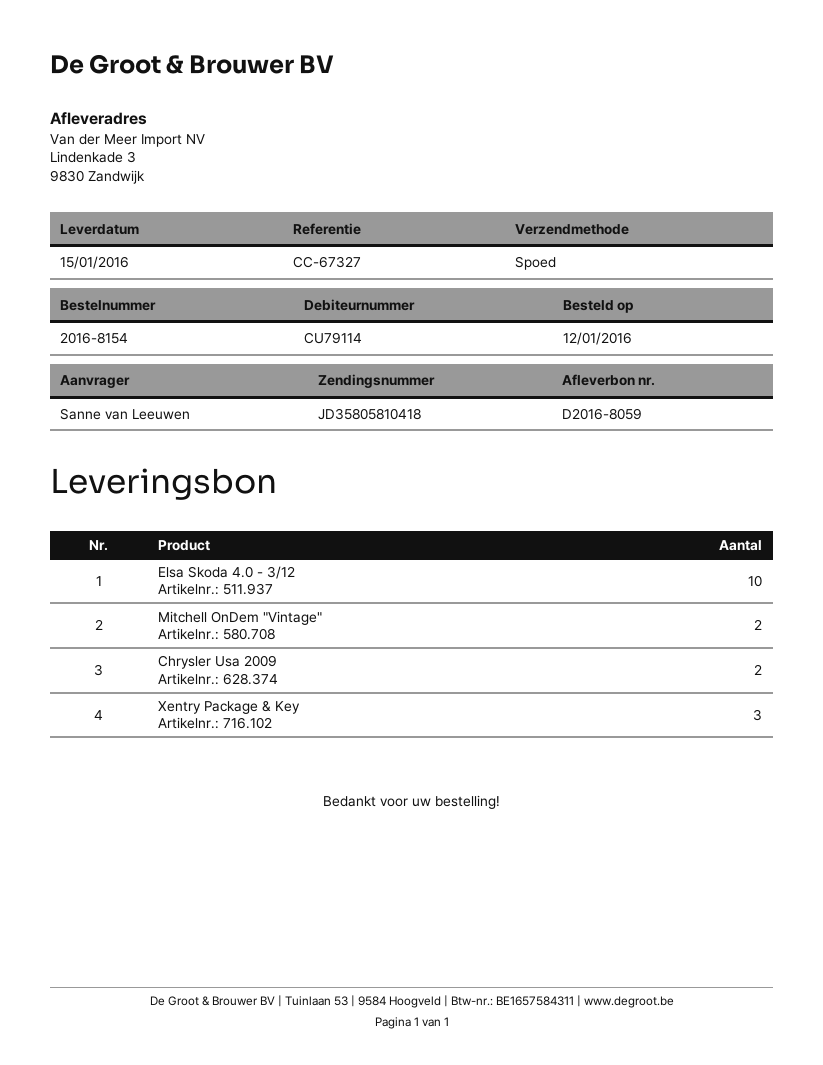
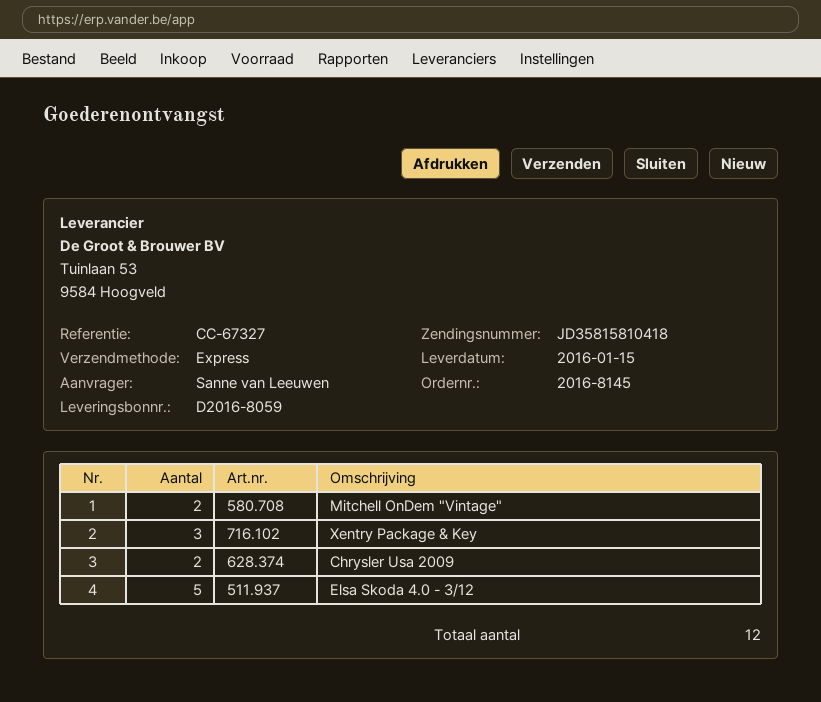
order number: 2016-8154 -> 2016-8145
tracking number: JD35805810418 -> JD35815810418
Elsa Skoda 4.0 - 3/12: 10 -> 5

